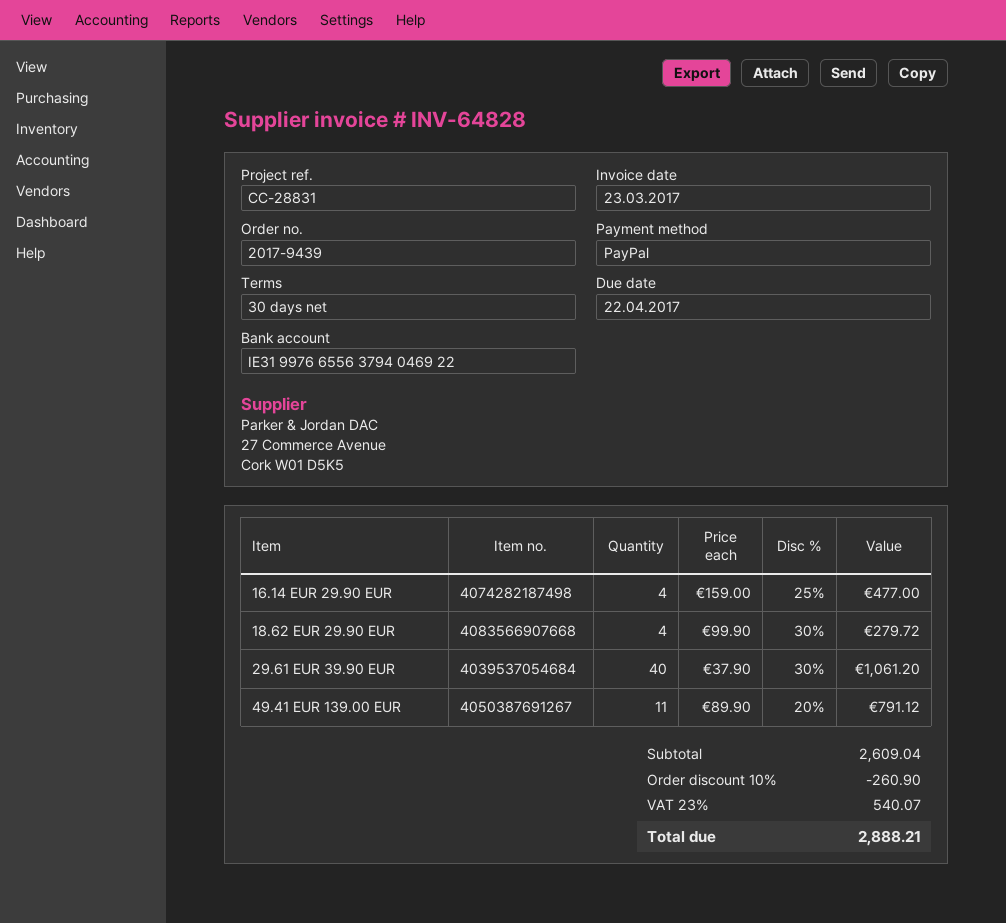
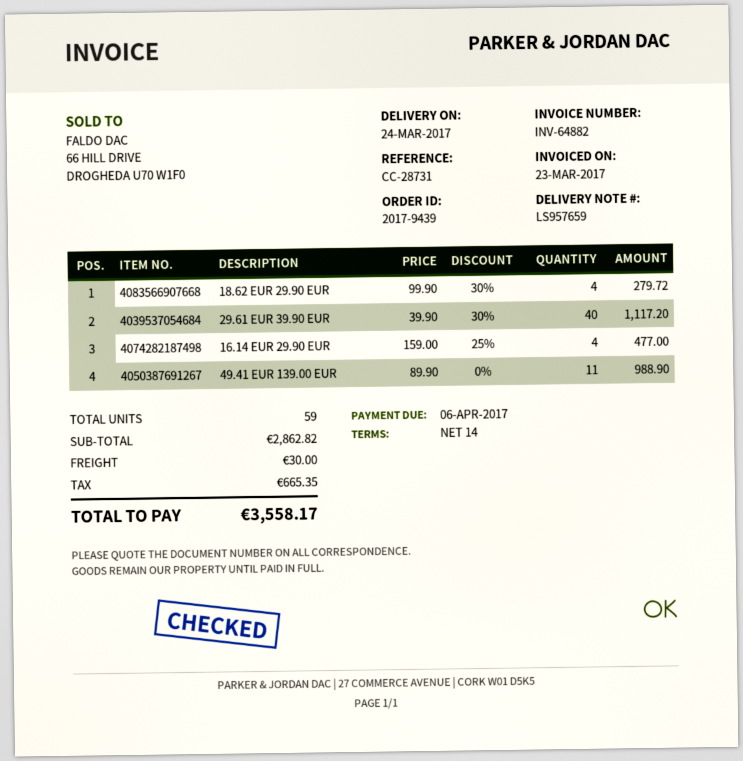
invoice number: INV-64828 -> INV-64882
payment terms: 30 days -> 14 days
due date: 2017-04-22 -> 2017-04-06
reference: CC-28831 -> CC-28731
29.61 EUR 39.90 EUR: 40 x 37.90 - 30% = 1061.20 -> 40 x 39.90 - 30% = 1117.20
49.41 EUR 139.00 EUR: 11 x 89.90 - 20% = 791.12 -> 11 x 89.90 = 988.90
subtotal: 2609.04 -> 2862.82
discount: 10% = 260.90 -> none
shipping: none -> 30.00
tax: 540.07 -> 665.35
total: 2888.21 -> 3558.17

